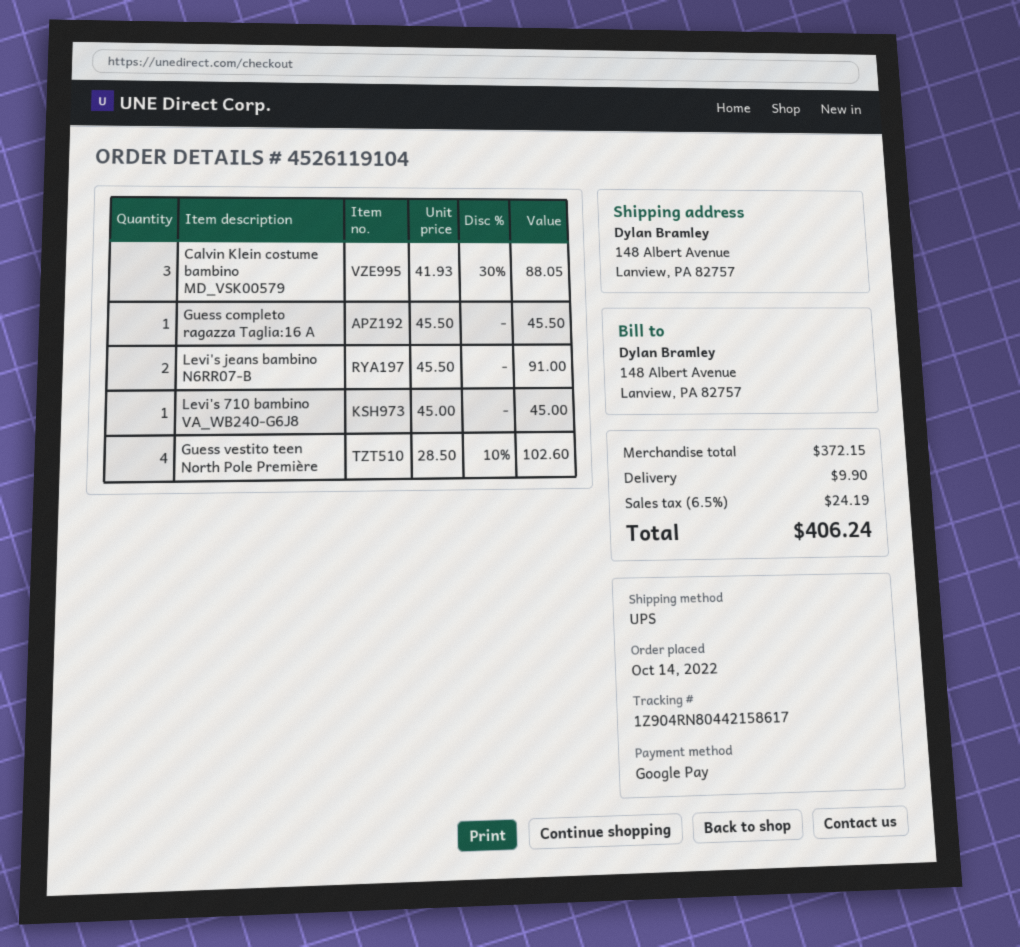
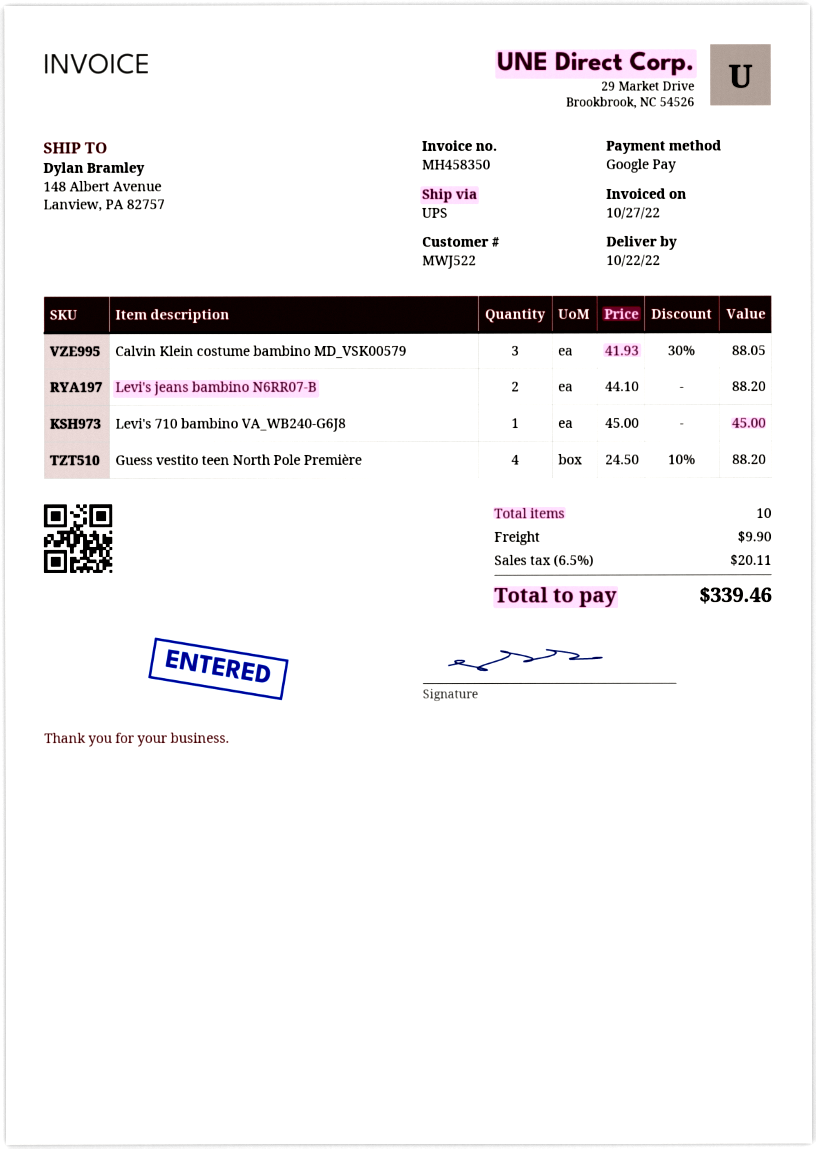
Guess completo ragazza Taglia:16 A: 1 x 45.50 = 45.50 -> none
Levi's jeans bambino N6RR07-B: 2 x 45.50 = 91.00 -> 2 x 44.10 = 88.20
Guess vestito teen North Pole Première: 4 x 28.50 - 10% = 102.60 -> 4 x 24.50 - 10% = 88.20
tax: 6.5% = 24.19 -> 6.5% = 20.11
total: 406.24 -> 339.46

